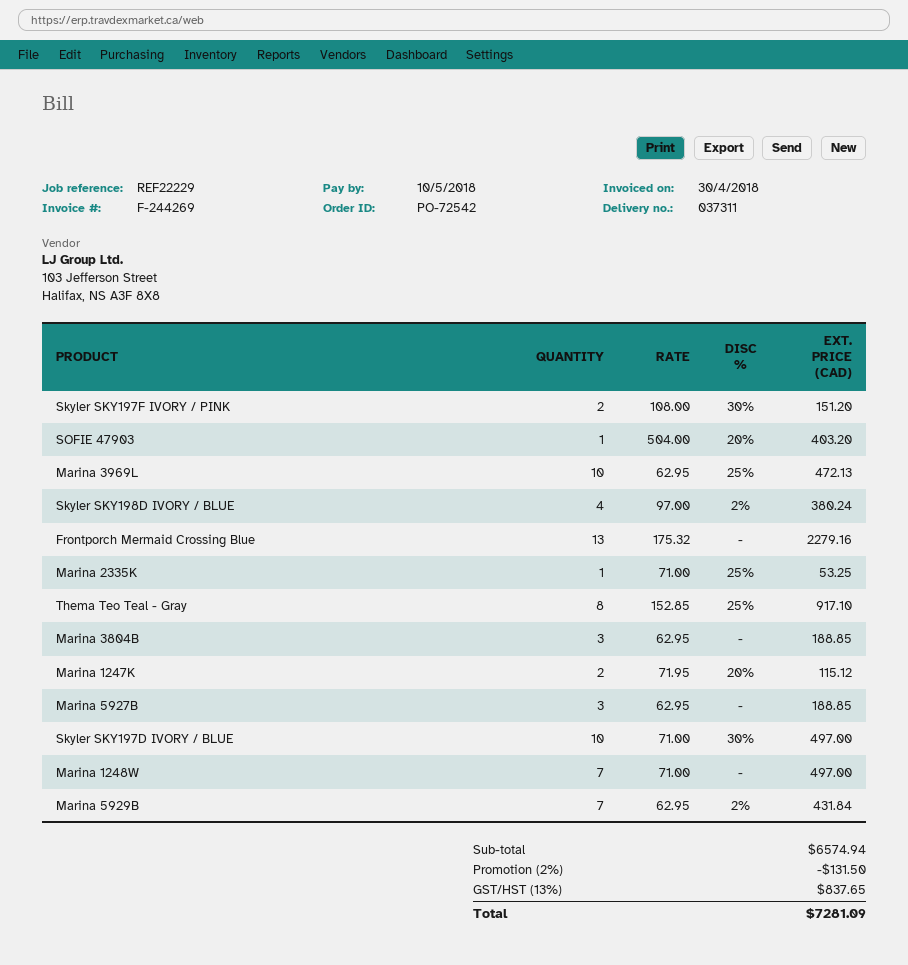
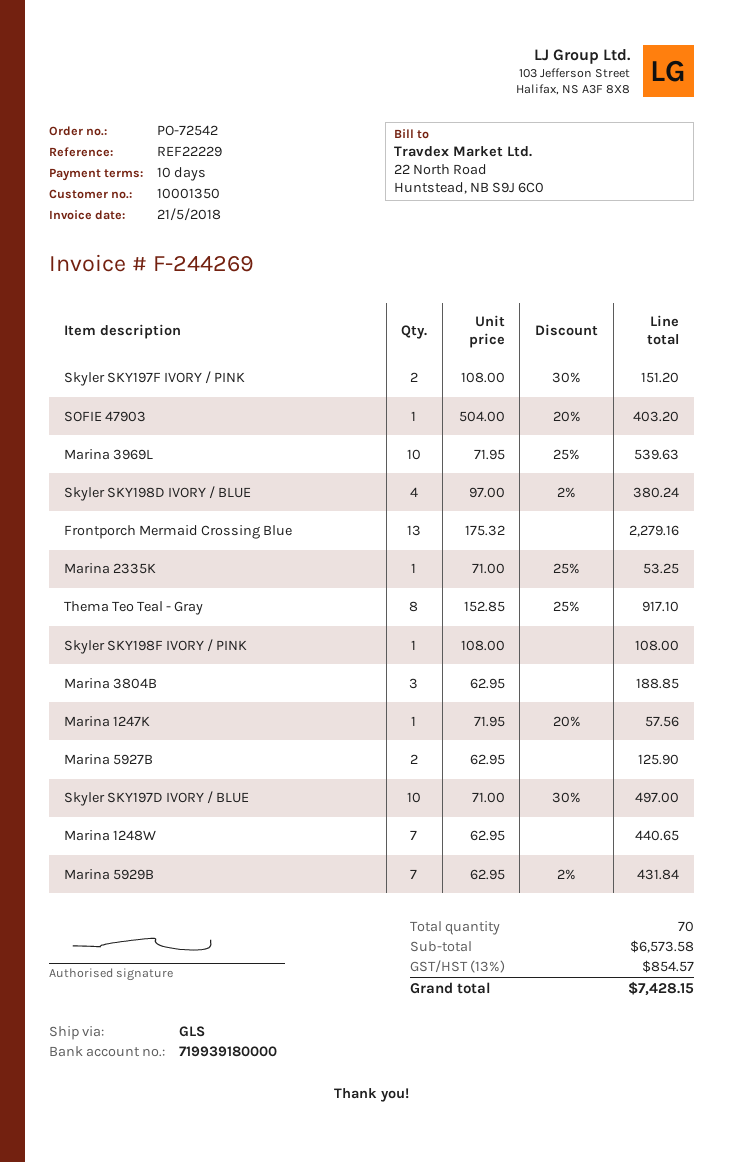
invoice date: 2018-04-30 -> 2018-05-21
Marina 3969L: 10 x 62.95 - 25% = 472.13 -> 10 x 71.95 - 25% = 539.63
Marina 1247K: 2 x 71.95 - 20% = 115.12 -> 1 x 71.95 - 20% = 57.56
Marina 5927B: 3 x 62.95 = 188.85 -> 2 x 62.95 = 125.90
Marina 1248W: 7 x 71.00 = 497.00 -> 7 x 62.95 = 440.65
Skyler SKY198F IVORY / PINK: none -> 1 x 108.00 = 108.00
subtotal: 6574.94 -> 6573.58
discount: 2% = 131.50 -> none
tax: 13% = 837.65 -> 13% = 854.57
total: 7281.09 -> 7428.15

